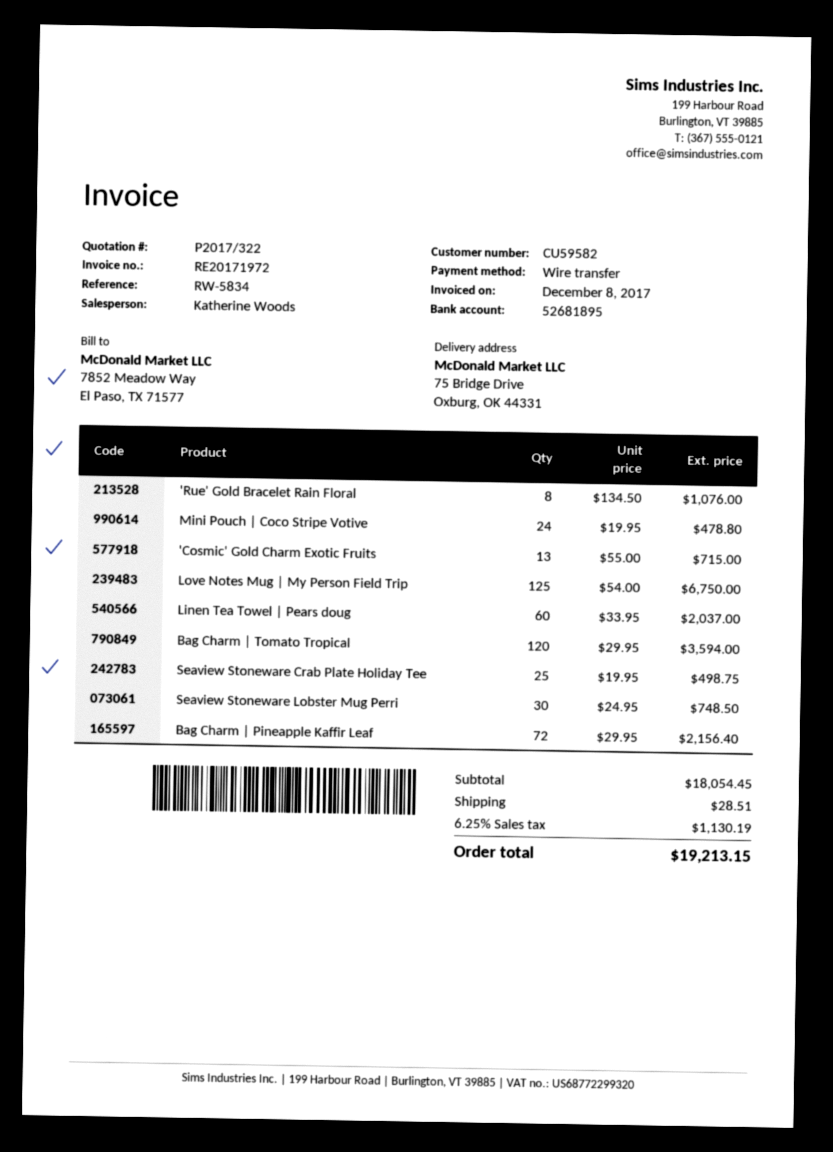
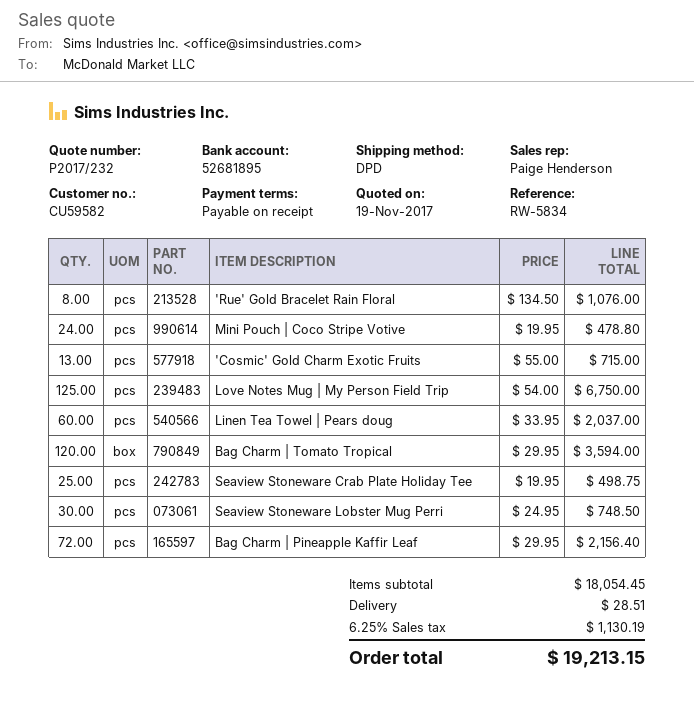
quote number: P2017/322 -> P2017/232
sales rep: Katherine Woods -> Paige Henderson

